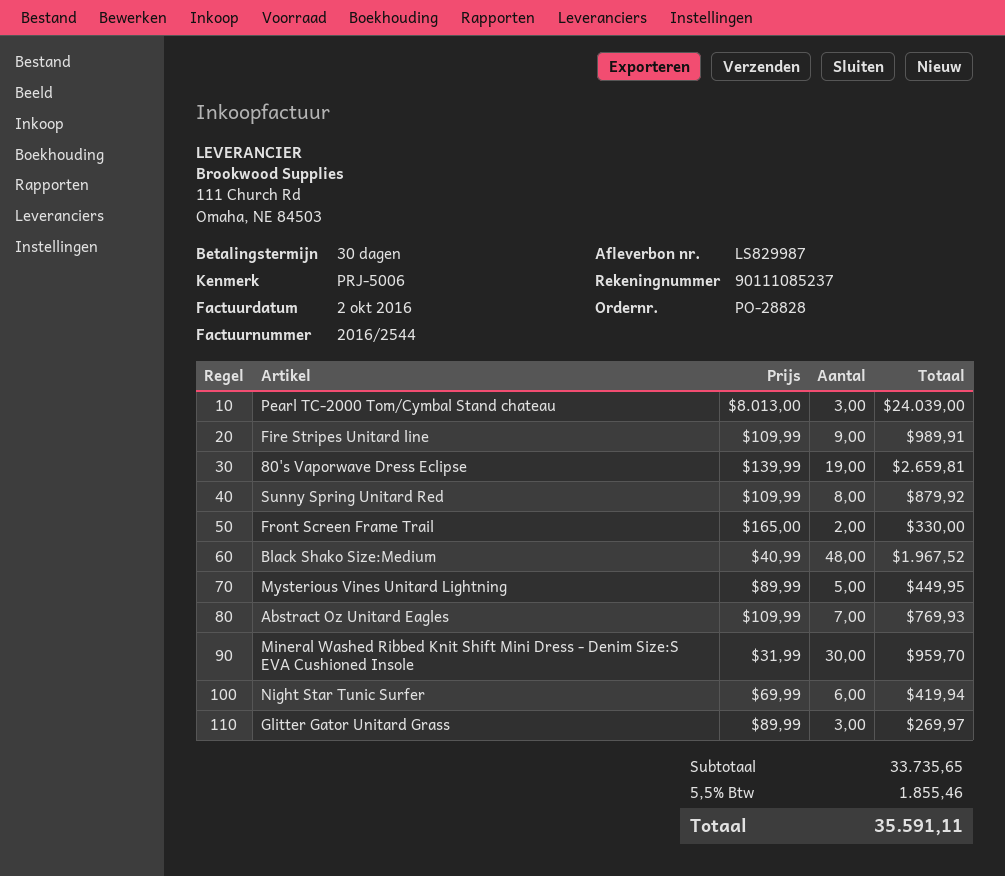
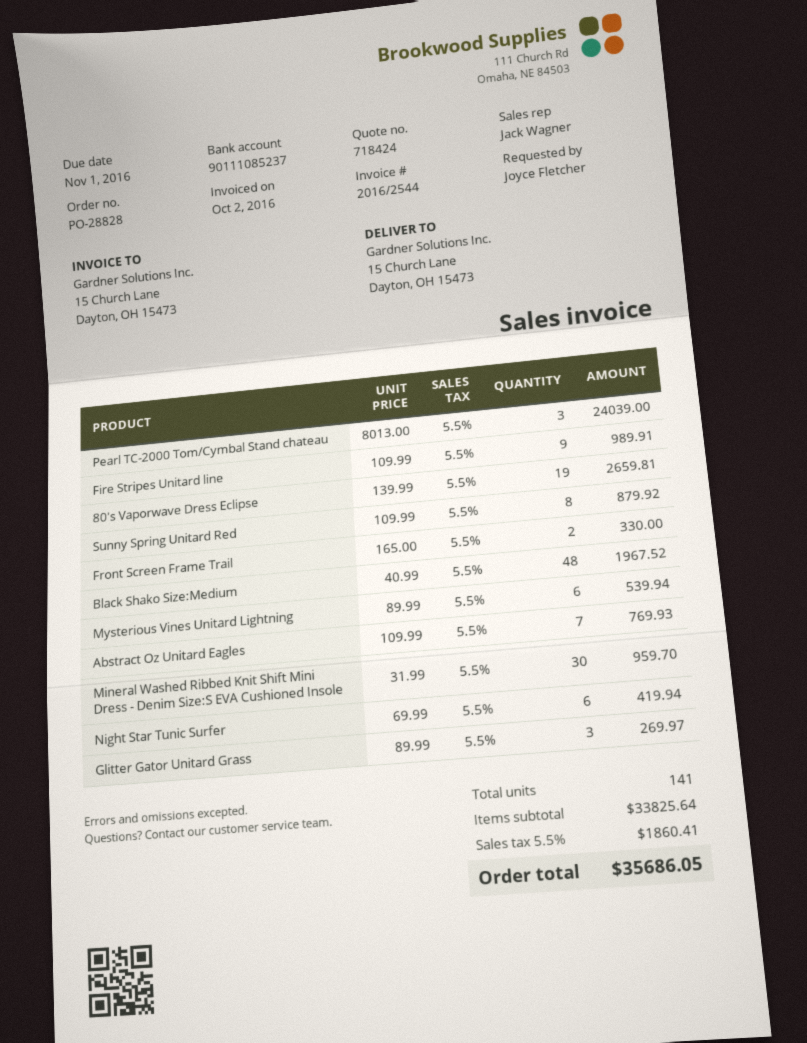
Mysterious Vines Unitard Lightning: 5 x 89.99 = 449.95 -> 6 x 89.99 = 539.94
subtotal: 33735.65 -> 33825.64
tax: 5.5% = 1855.46 -> 5.5% = 1860.41
total: 35591.11 -> 35686.05

